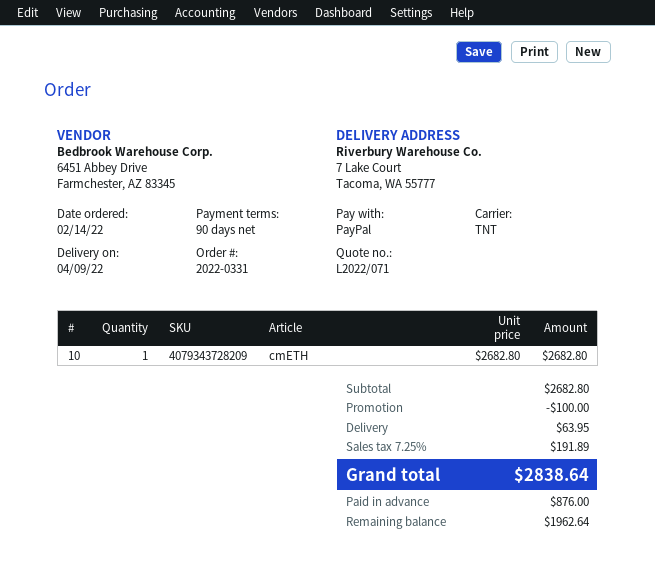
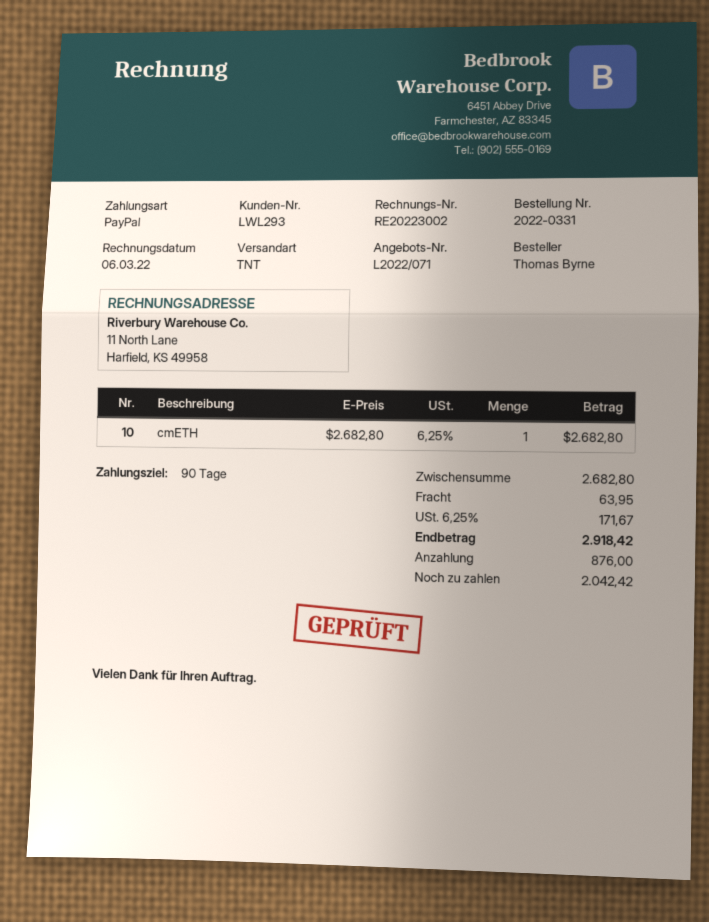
discount: 100.00 -> none
tax: 7.25% = 191.89 -> 6.25% = 171.67
total: 2838.64 -> 2918.42
balance: 1962.64 -> 2042.42

